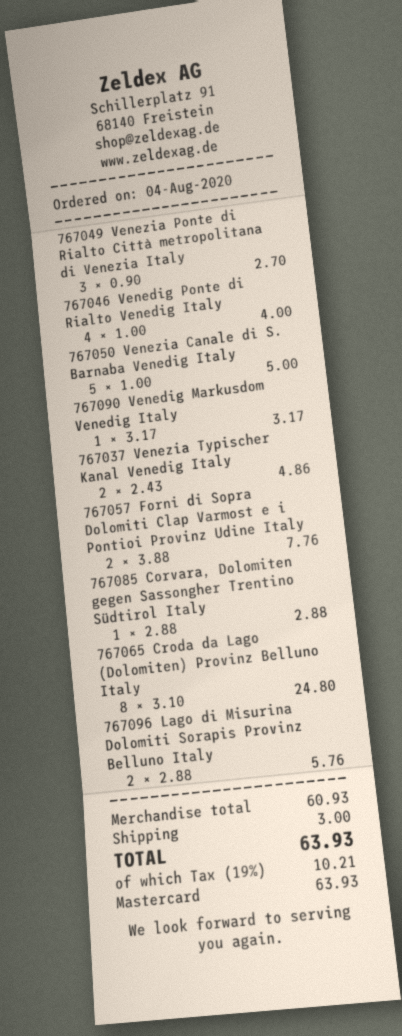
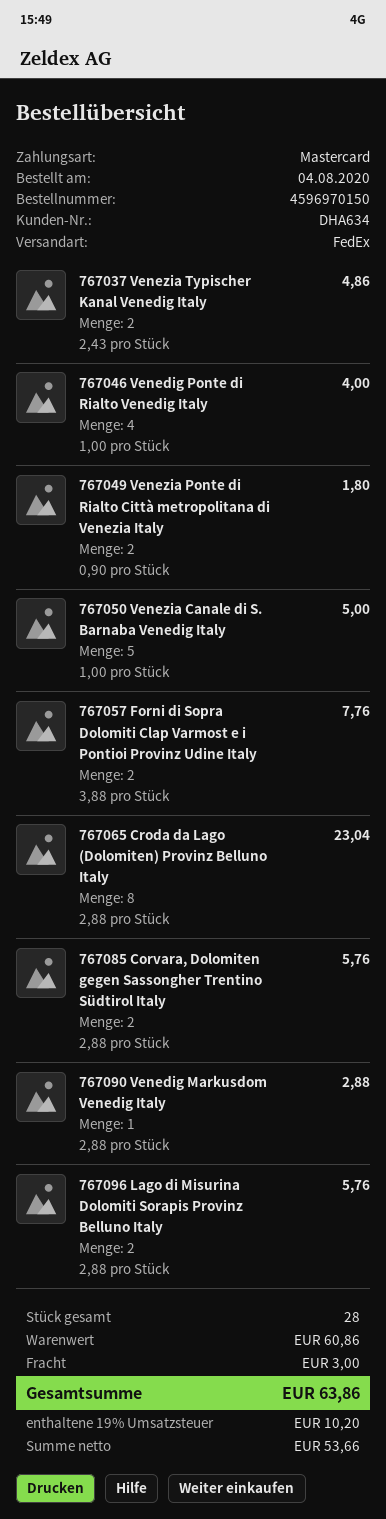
767049 Venezia Ponte di Rialto Città metropolitana di Venezia Italy: 3 x 0.90 = 2.70 -> 2 x 0.90 = 1.80
767090 Venedig Markusdom Venedig Italy: 1 x 3.17 = 3.17 -> 1 x 2.88 = 2.88
767085 Corvara, Dolomiten gegen Sassongher Trentino Südtirol Italy: 1 x 2.88 = 2.88 -> 2 x 2.88 = 5.76
767065 Croda da Lago (Dolomiten) Provinz Belluno Italy: 8 x 3.10 = 24.80 -> 8 x 2.88 = 23.04
subtotal: 60.93 -> 60.86
tax: 19% = 10.21 -> 19% = 10.20
total: 63.93 -> 63.86

